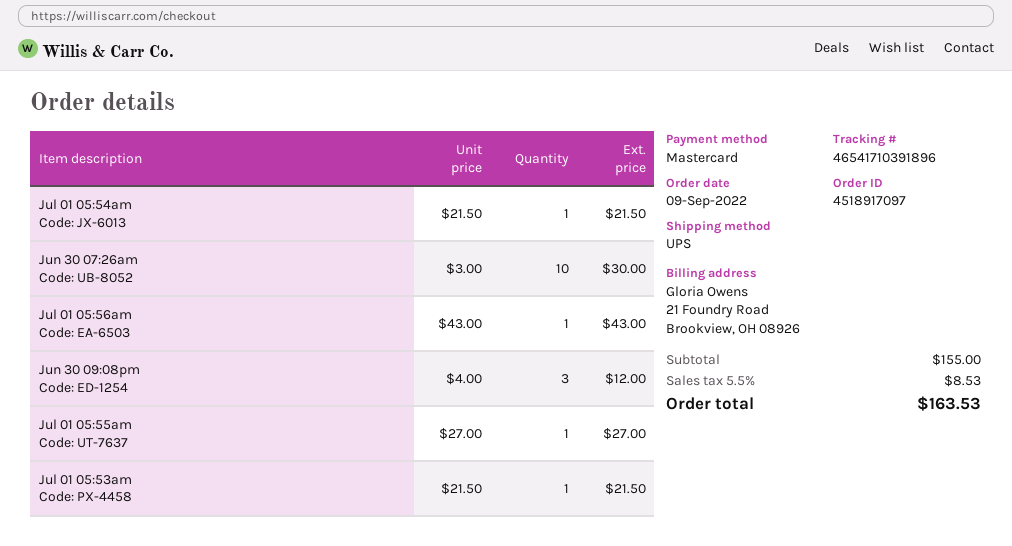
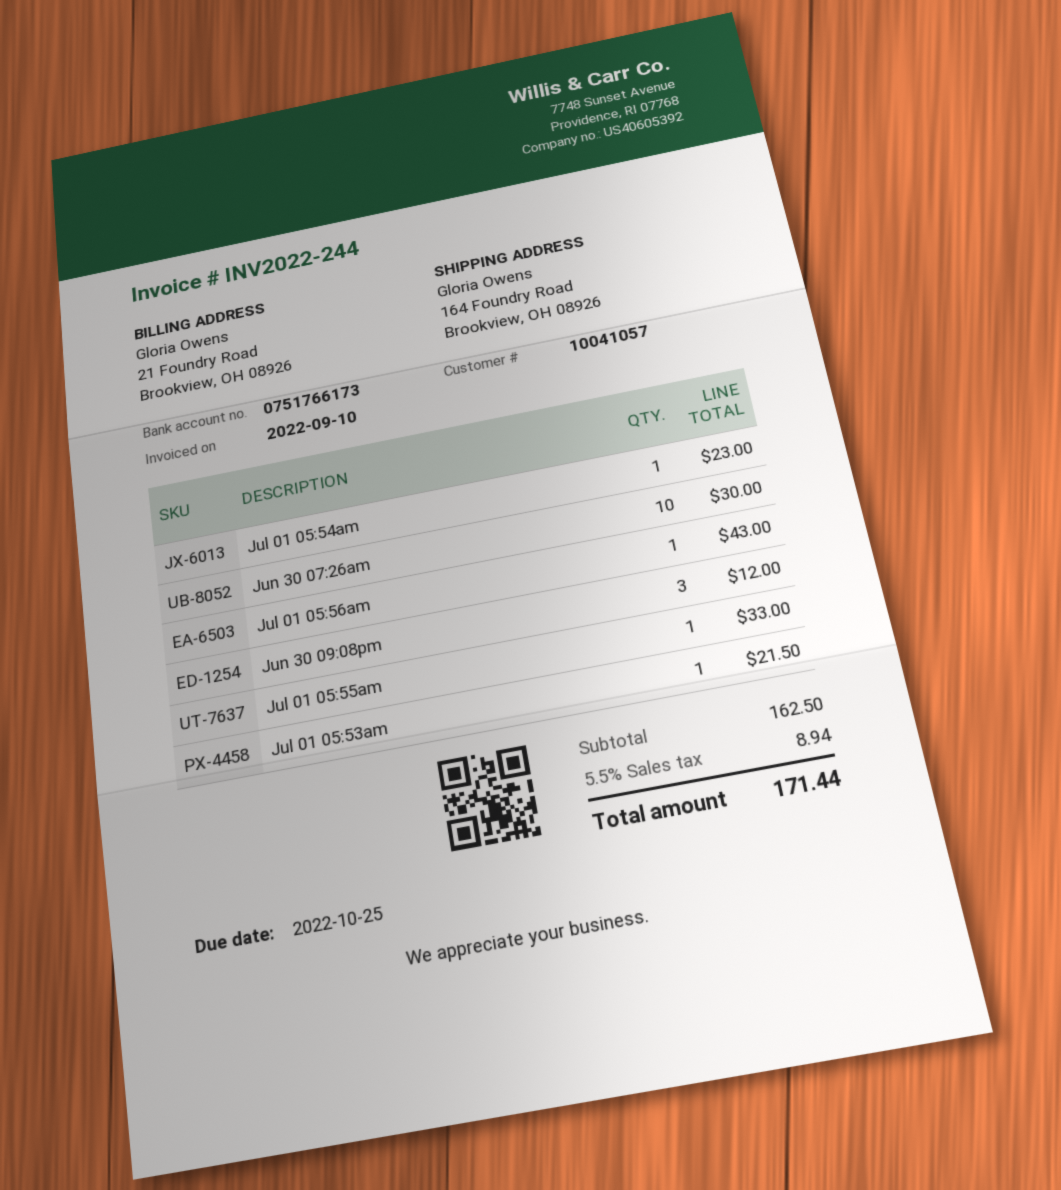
Jul 01 05:54am: 1 for 21.50 -> 1 for 23.00
Jul 01 05:55am: 1 for 27.00 -> 1 for 33.00
subtotal: 155.00 -> 162.50
tax: 5.5% = 8.53 -> 5.5% = 8.94
total: 163.53 -> 171.44

